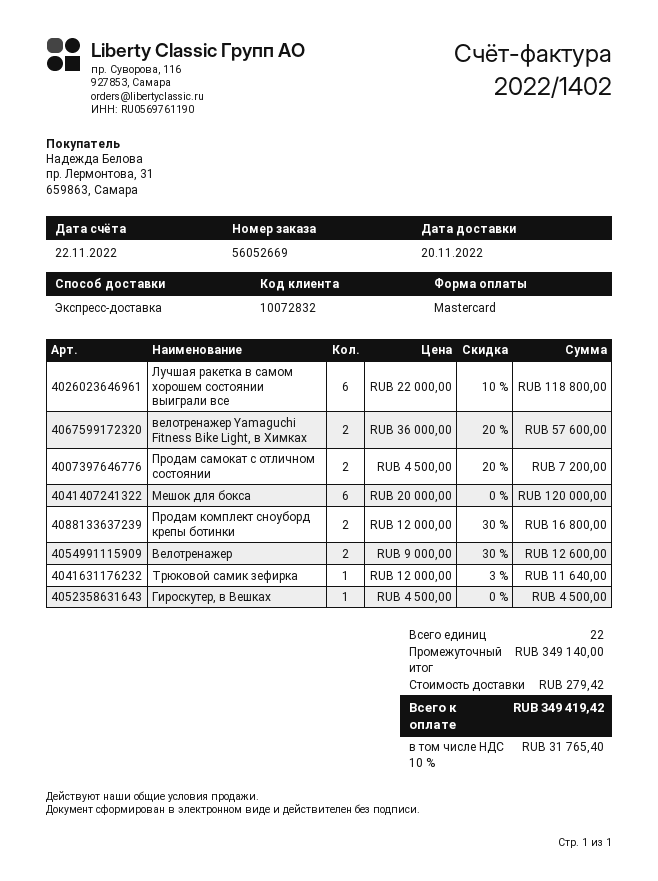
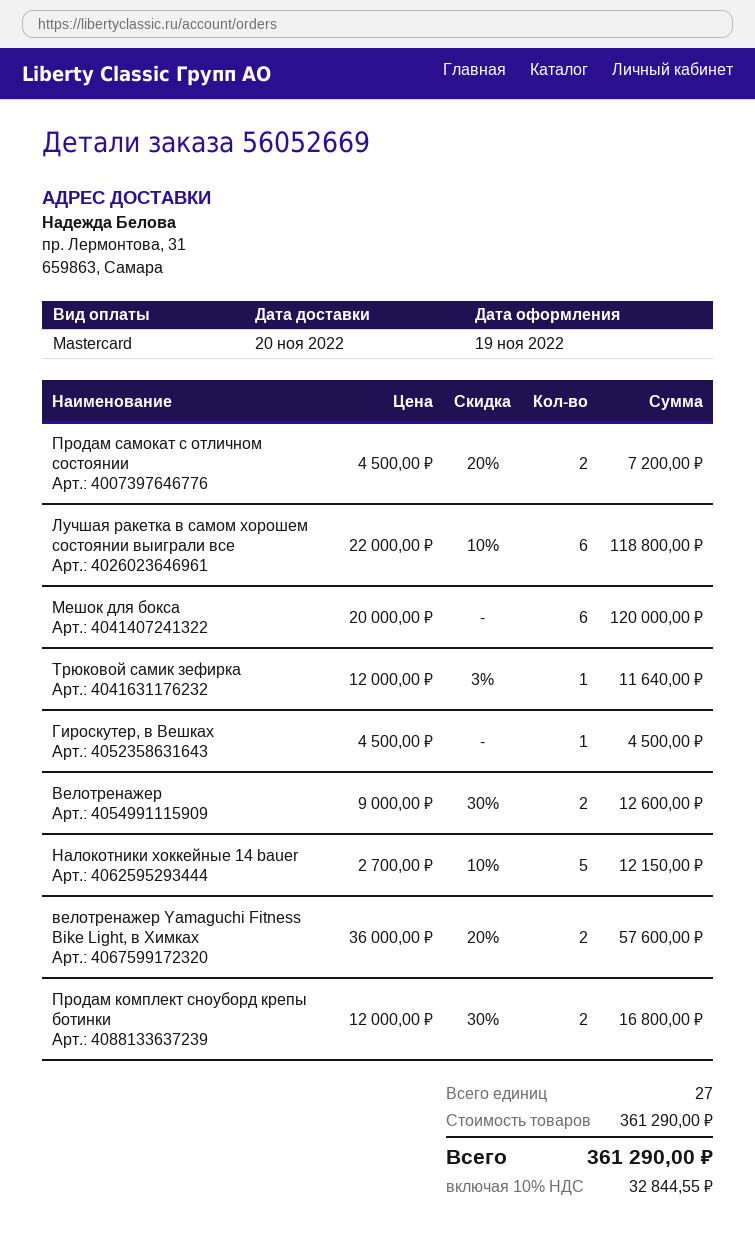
Налокотники хоккейные 14 bauer: none -> 5 x 2700.00 - 10% = 12150.00
total quantity: 22 -> 27
subtotal: 349140.00 -> 361290.00
shipping: 279.42 -> none
tax: 10% = 31765.40 -> 10% = 32844.55
total: 349419.42 -> 361290.00

